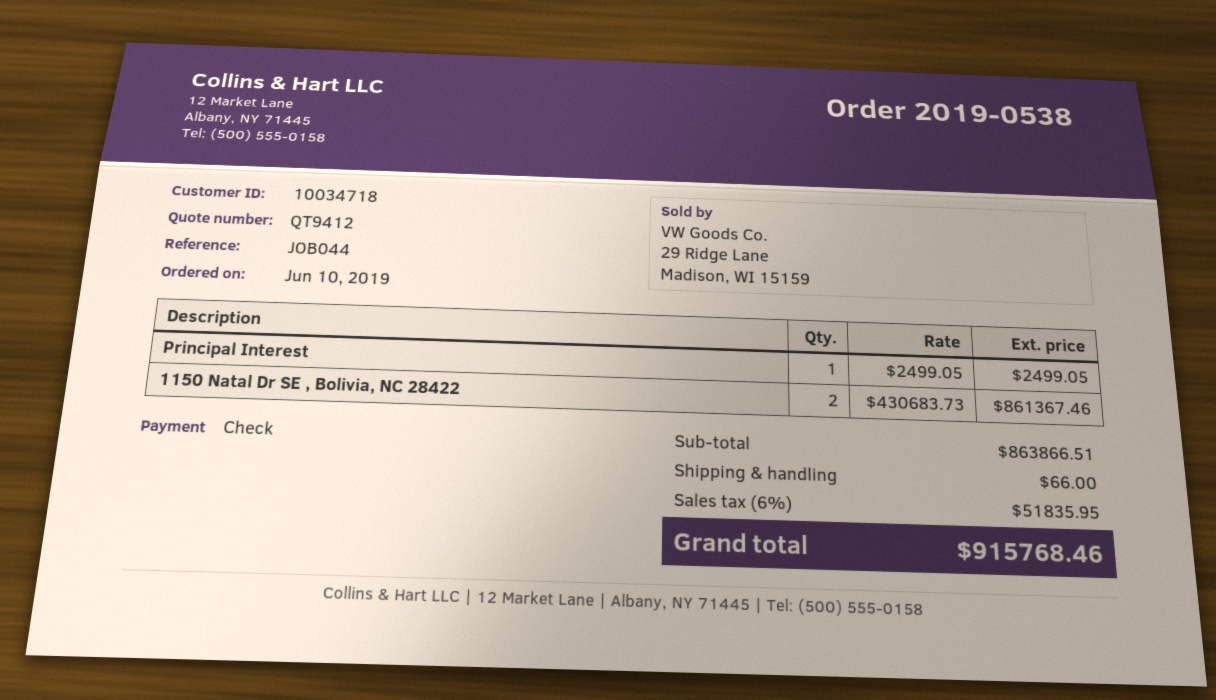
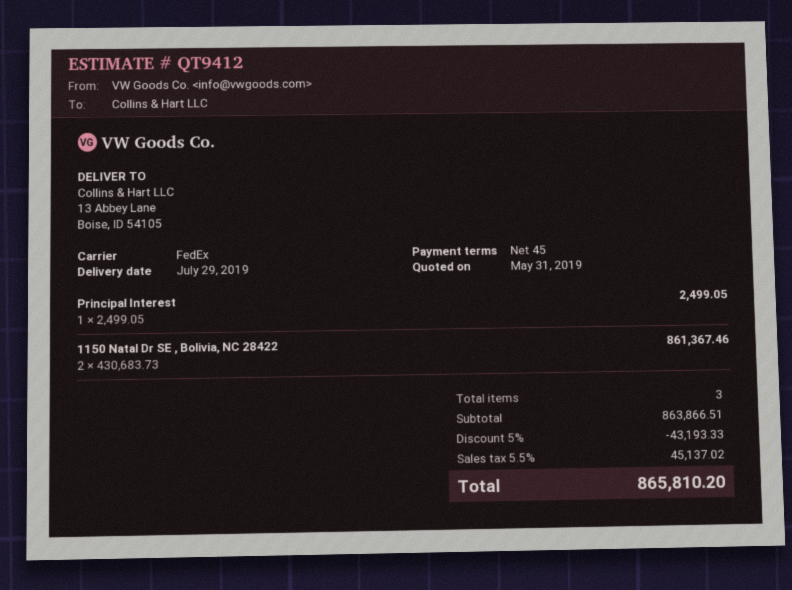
discount: none -> 5% = 43193.33
shipping: 66.00 -> none
tax: 6% = 51835.95 -> 5.5% = 45137.02
total: 915768.46 -> 865810.20

